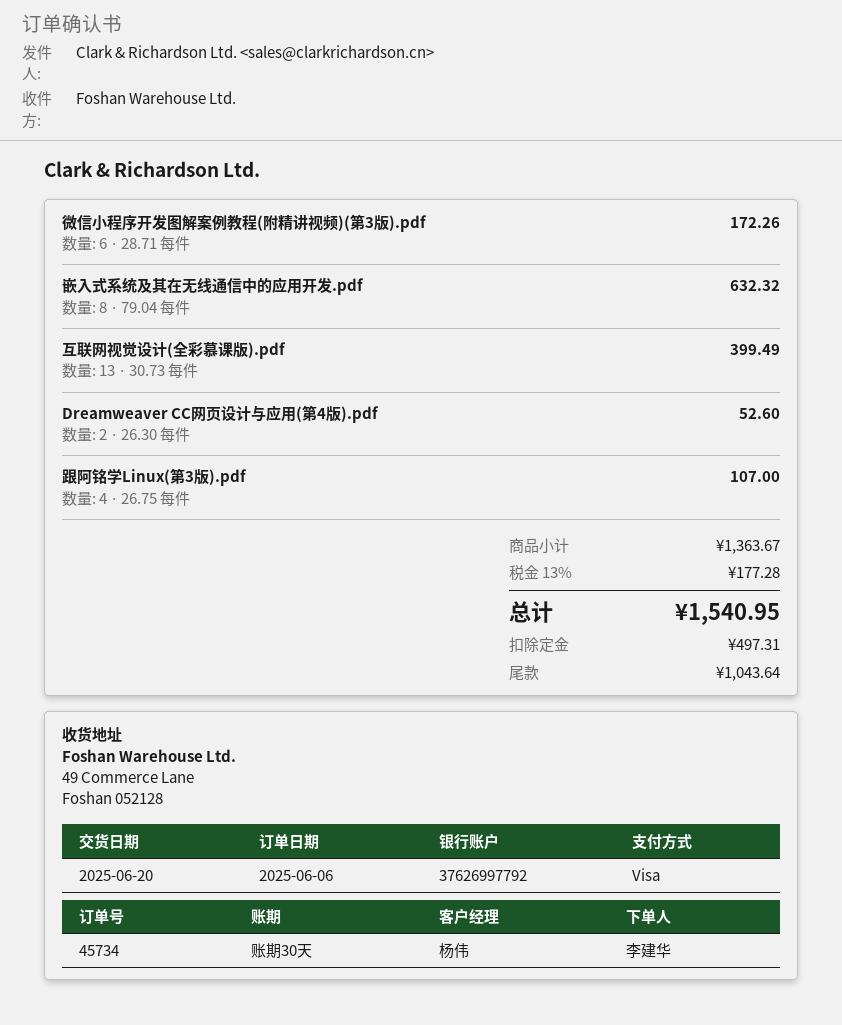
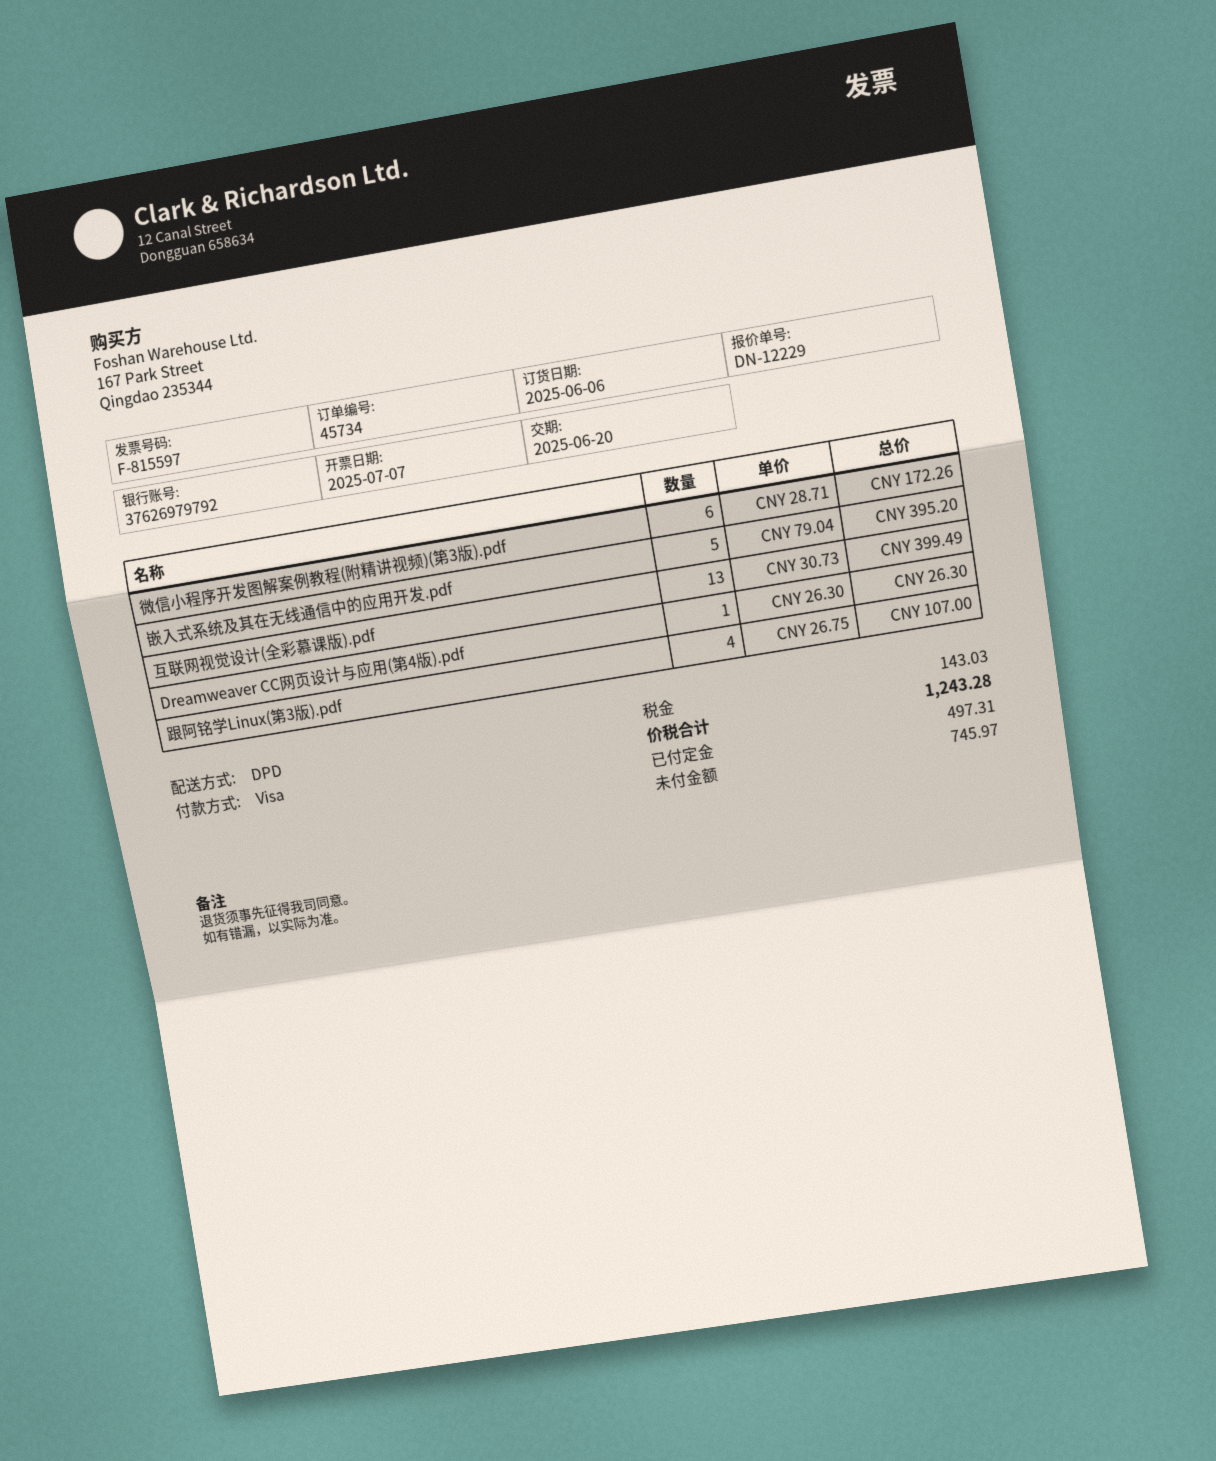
bank account: 37626997792 -> 37626979792
嵌入式系统及其在无线通信中的应用开发.pdf: 8 x 79.04 = 632.32 -> 5 x 79.04 = 395.20
Dreamweaver CC网页设计与应用(第4版).pdf: 2 x 26.30 = 52.60 -> 1 x 26.30 = 26.30
tax: 177.28 -> 143.03
total: 1540.95 -> 1243.28
balance: 1043.64 -> 745.97

